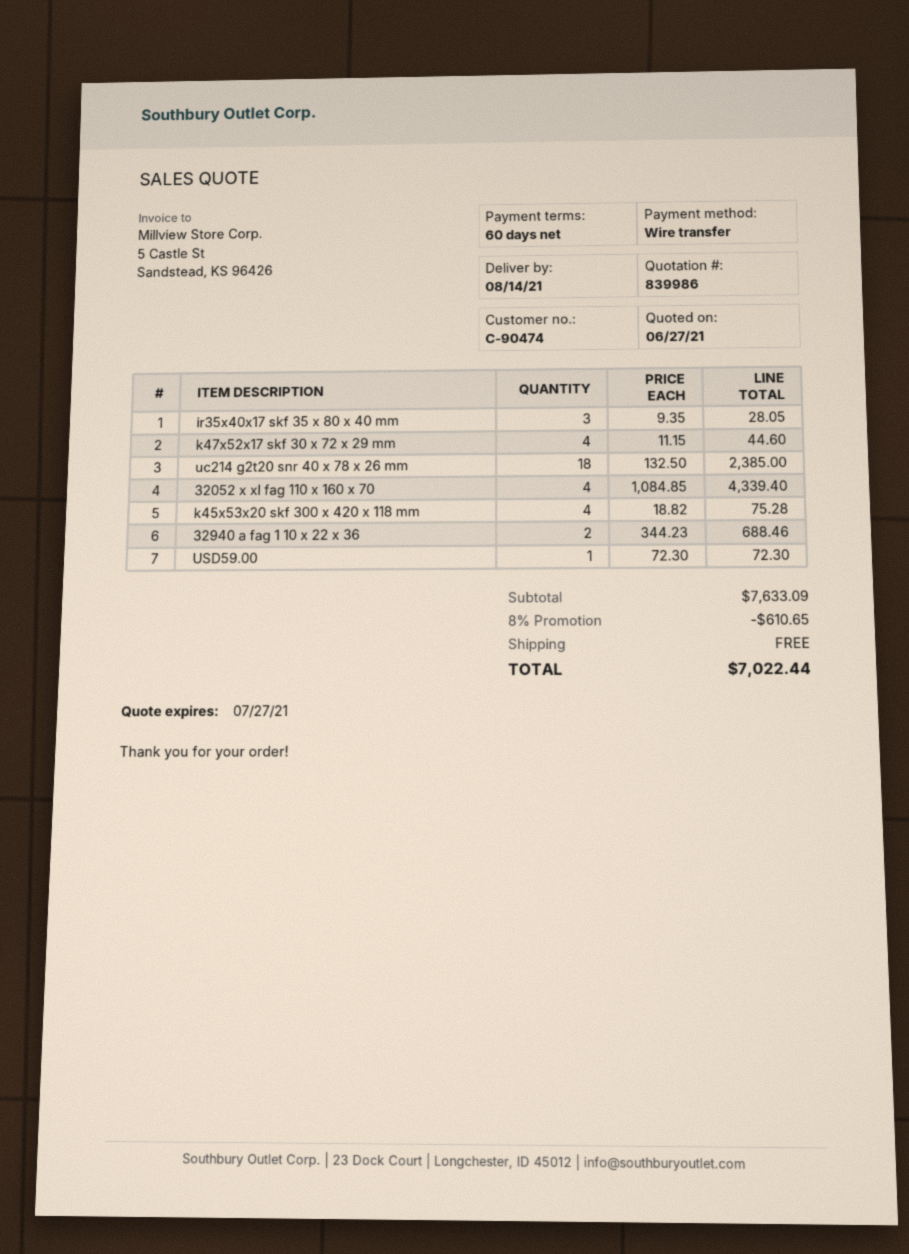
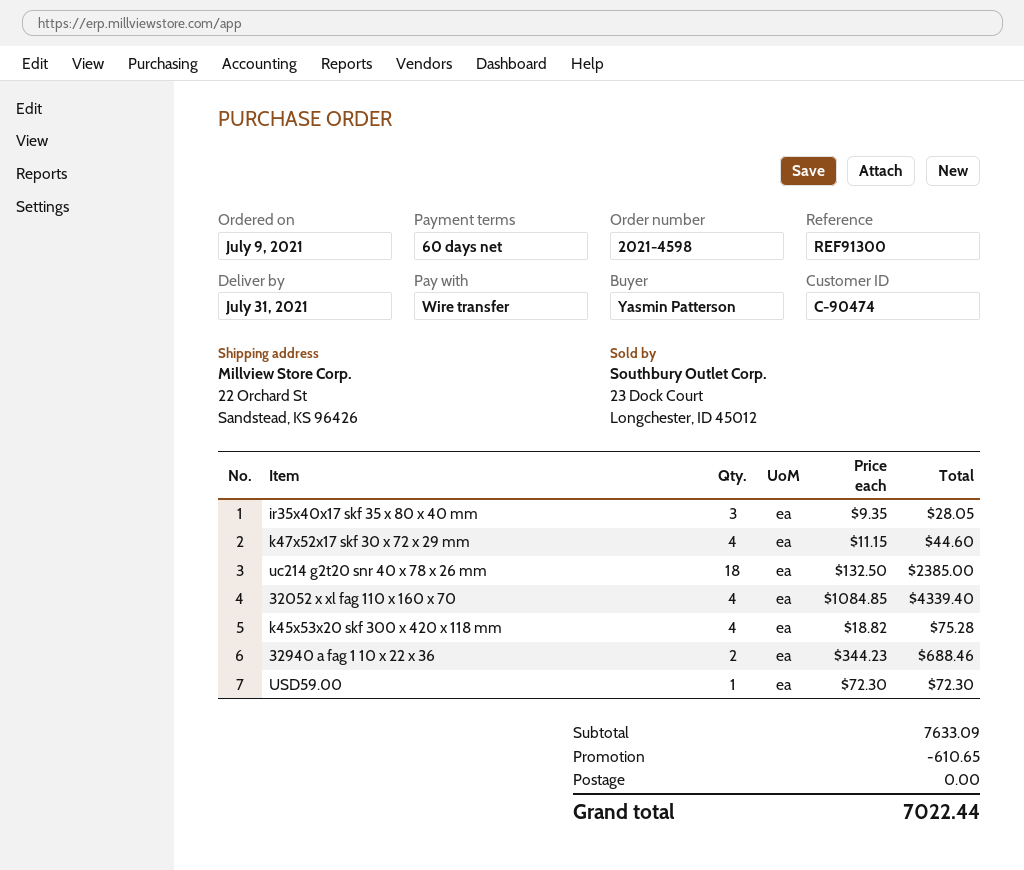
delivery date: 2021-08-14 -> 2021-07-31

